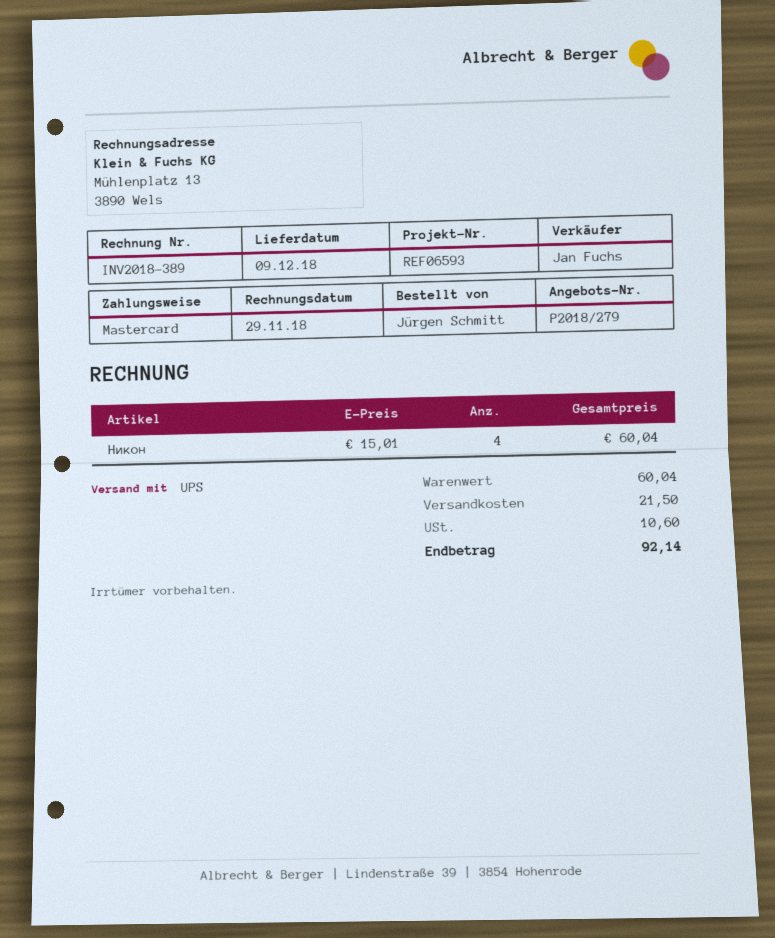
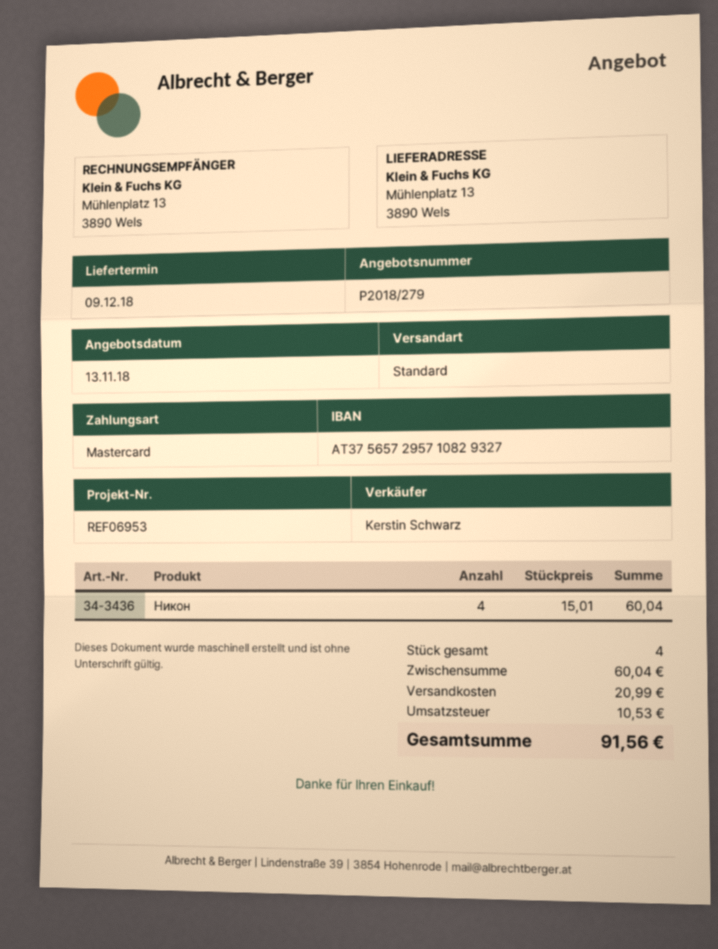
reference: REF06593 -> REF06953
sales rep: Jan Fuchs -> Kerstin Schwarz
shipping method: UPS -> standard
shipping: 21.50 -> 20.99
tax: 10.60 -> 10.53
total: 92.14 -> 91.56

